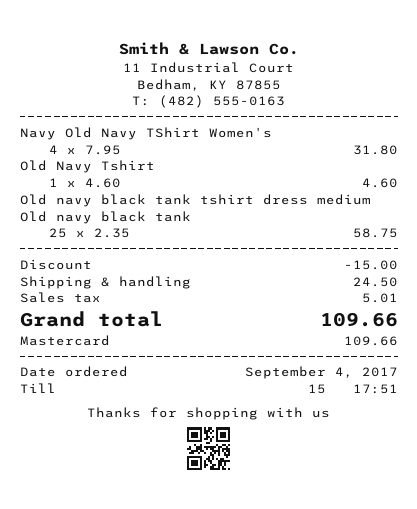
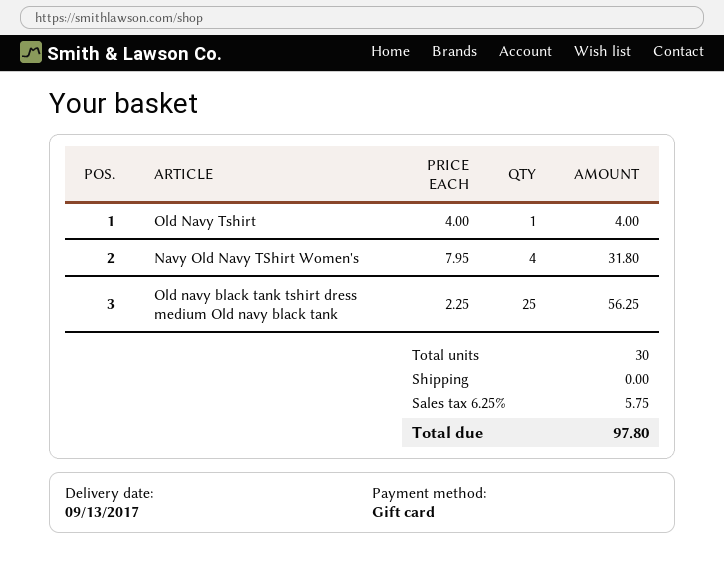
payment method: Mastercard -> gift card
Old Navy Tshirt: 1 x 4.60 = 4.60 -> 1 x 4.00 = 4.00
Old navy black tank tshirt dress medium Old navy black tank: 25 x 2.35 = 58.75 -> 25 x 2.25 = 56.25
discount: 15.00 -> none
shipping: 24.50 -> 0.00
tax: 5.01 -> 5.75
total: 109.66 -> 97.80

